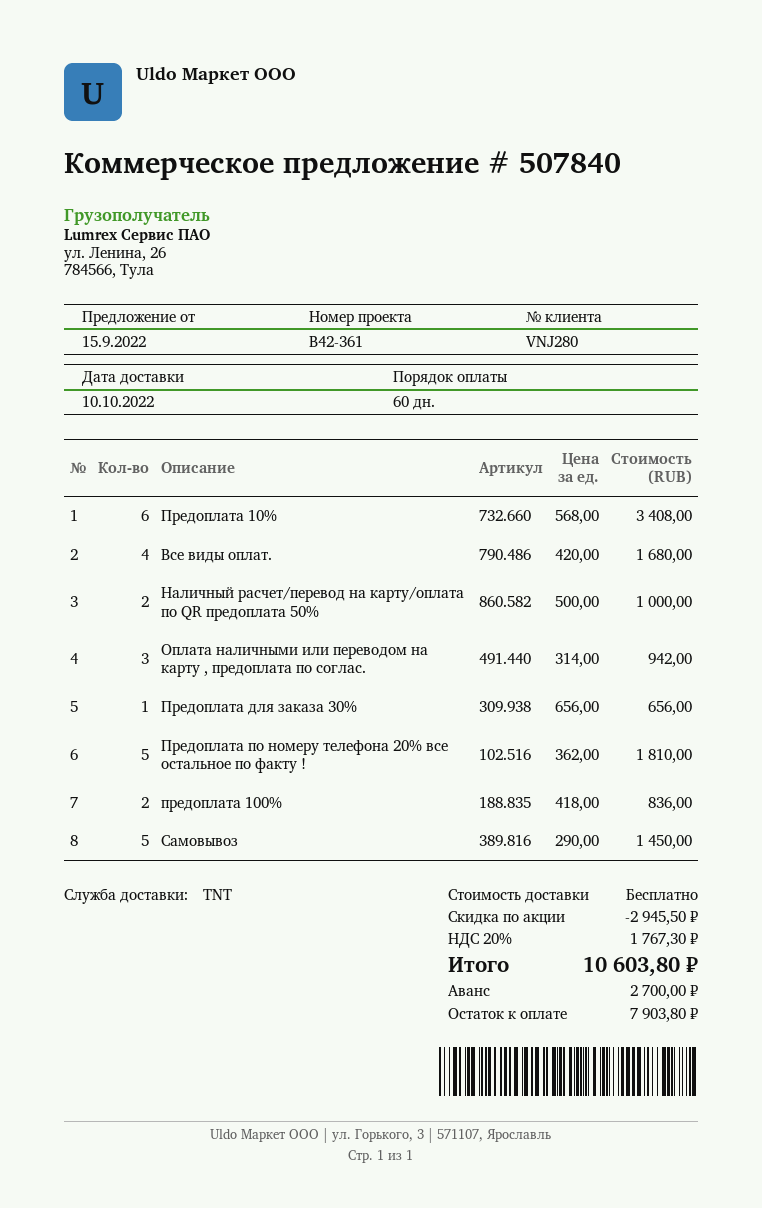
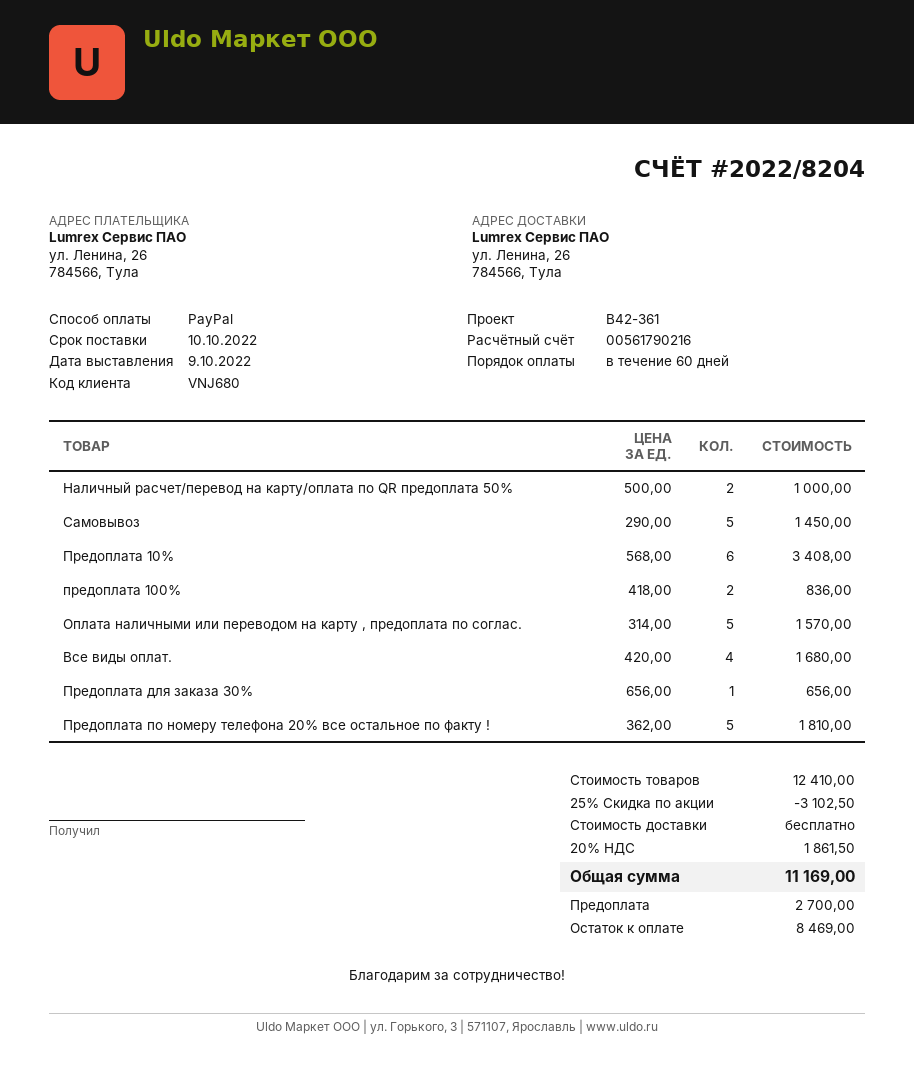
customer number: VNJ280 -> VNJ680
Оплата наличными или переводом на карту , предоплата по соглас.: 3 x 314.00 = 942.00 -> 5 x 314.00 = 1570.00
discount: 2945.50 -> 3102.50
tax: 20% = 1767.30 -> 20% = 1861.50
total: 10603.80 -> 11169.00
balance: 7903.80 -> 8469.00

